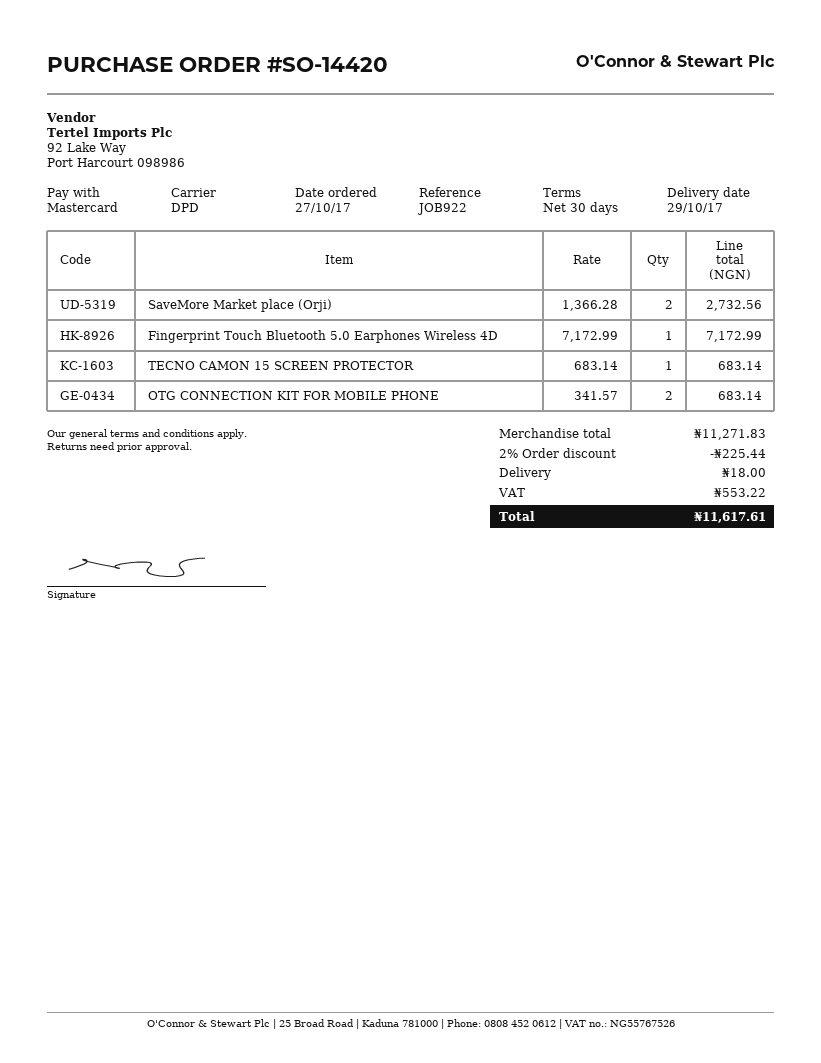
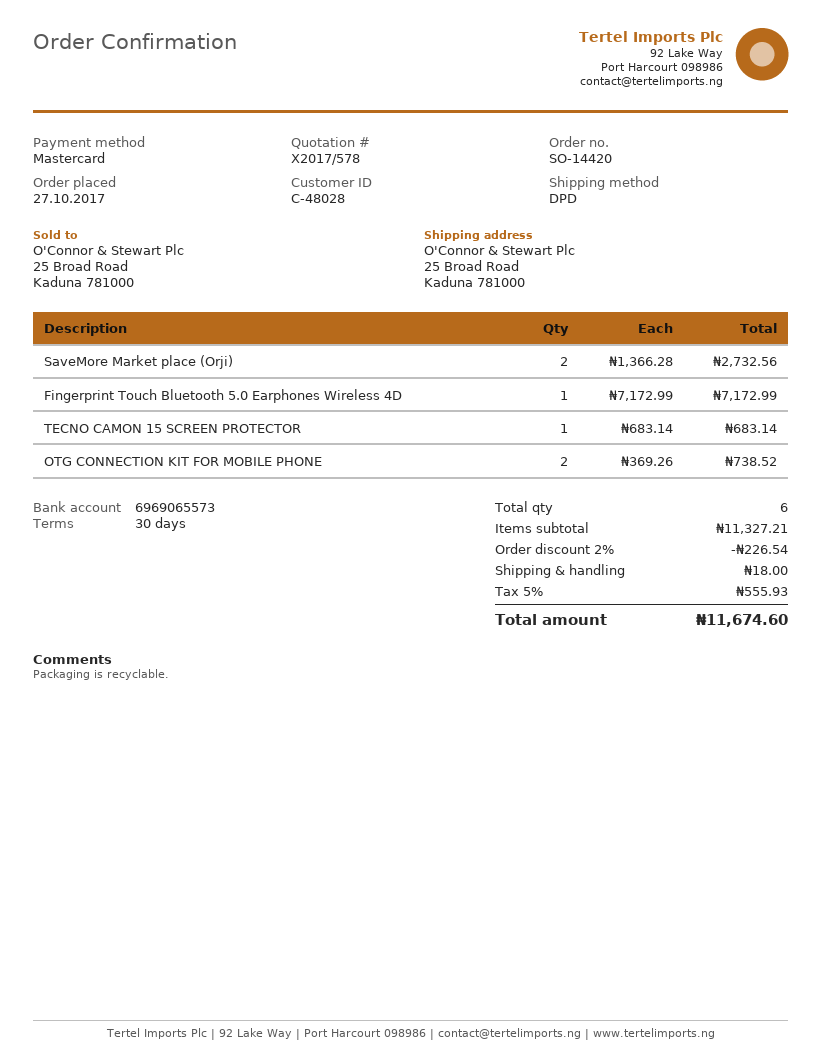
OTG CONNECTION KIT FOR MOBILE PHONE: 2 x 341.57 = 683.14 -> 2 x 369.26 = 738.52
subtotal: 11271.83 -> 11327.21
discount: 2% = 225.44 -> 2% = 226.54
tax: 553.22 -> 555.93
total: 11617.61 -> 11674.60

